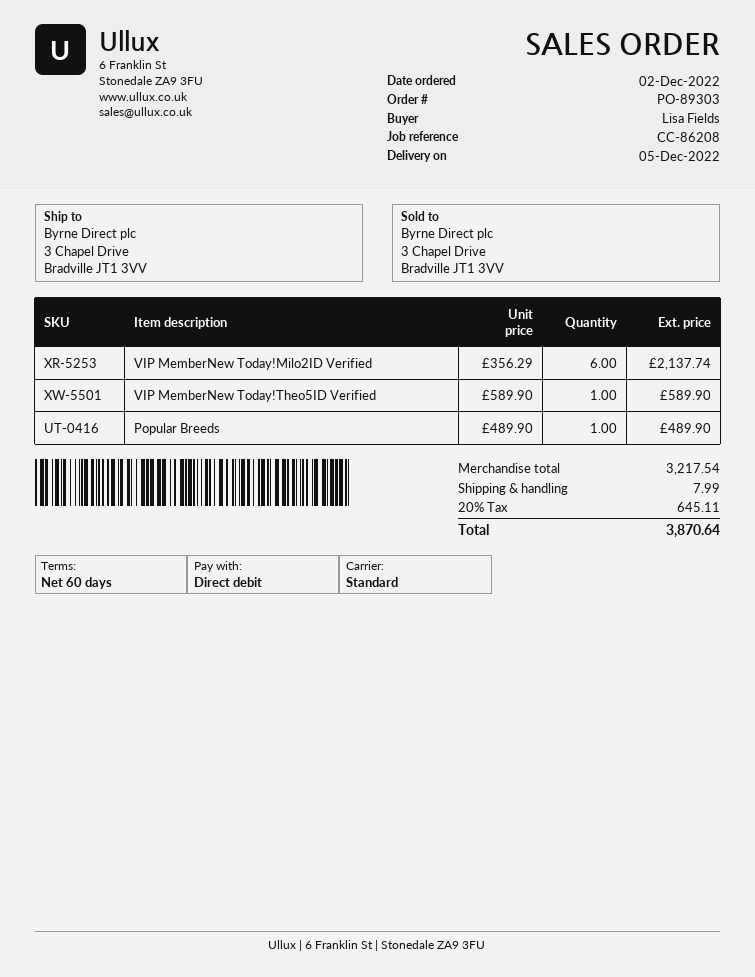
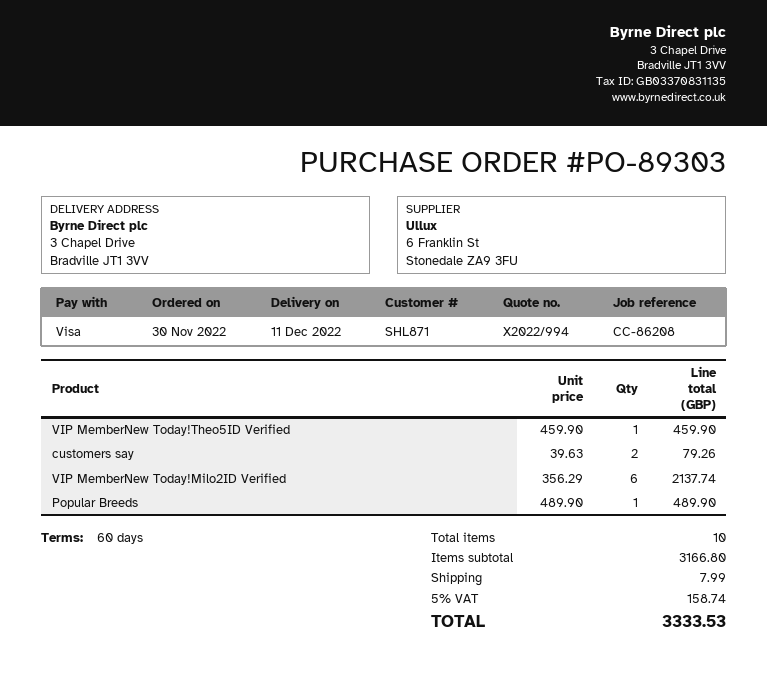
order date: 2022-12-02 -> 2022-11-30
delivery date: 2022-12-05 -> 2022-12-11
payment method: direct debit -> Visa
VIP MemberNew Today!Theo5ID Verified: 1 x 589.90 = 589.90 -> 1 x 459.90 = 459.90
customers say: none -> 2 x 39.63 = 79.26
subtotal: 3217.54 -> 3166.80
tax: 20% = 645.11 -> 5% = 158.74
total: 3870.64 -> 3333.53

